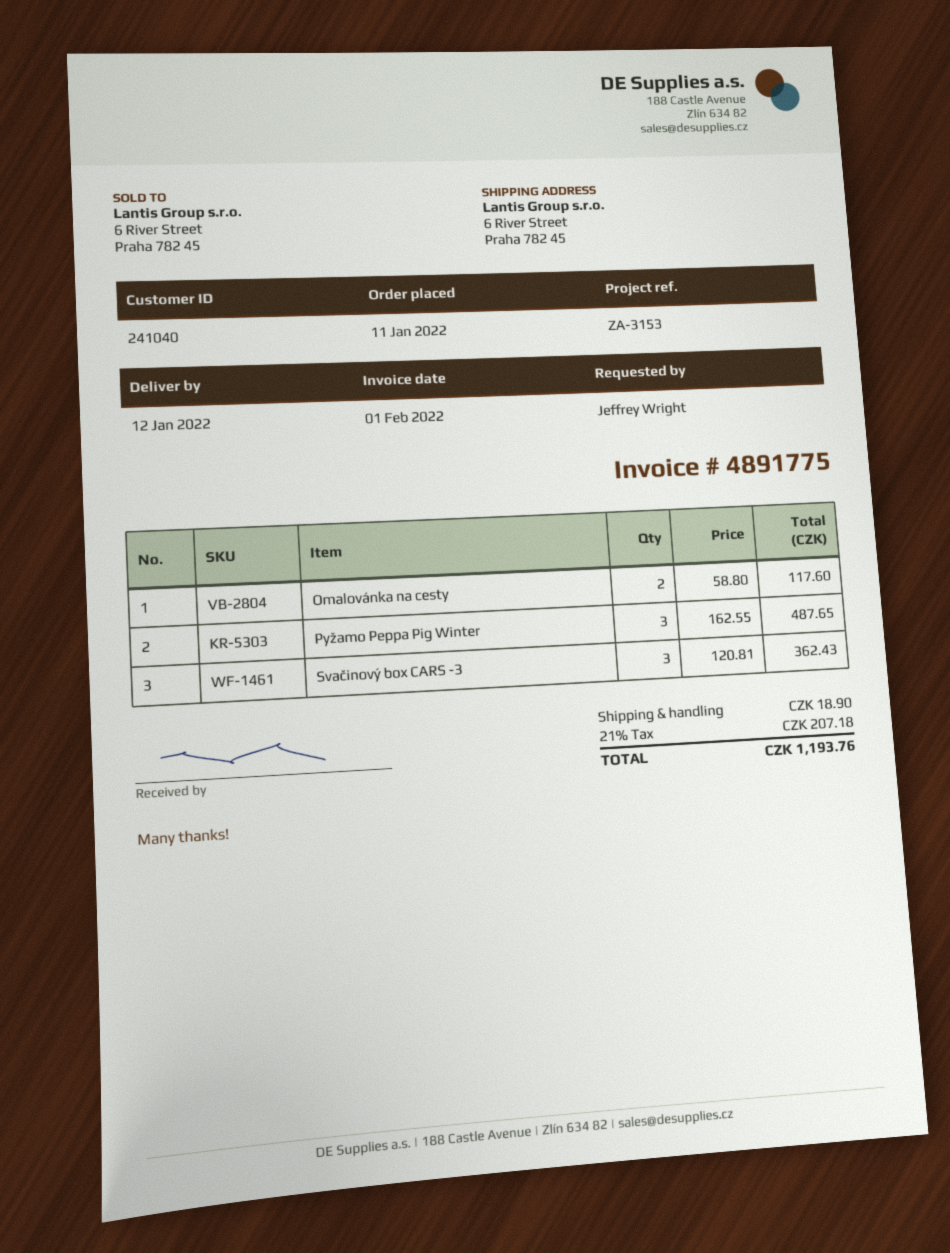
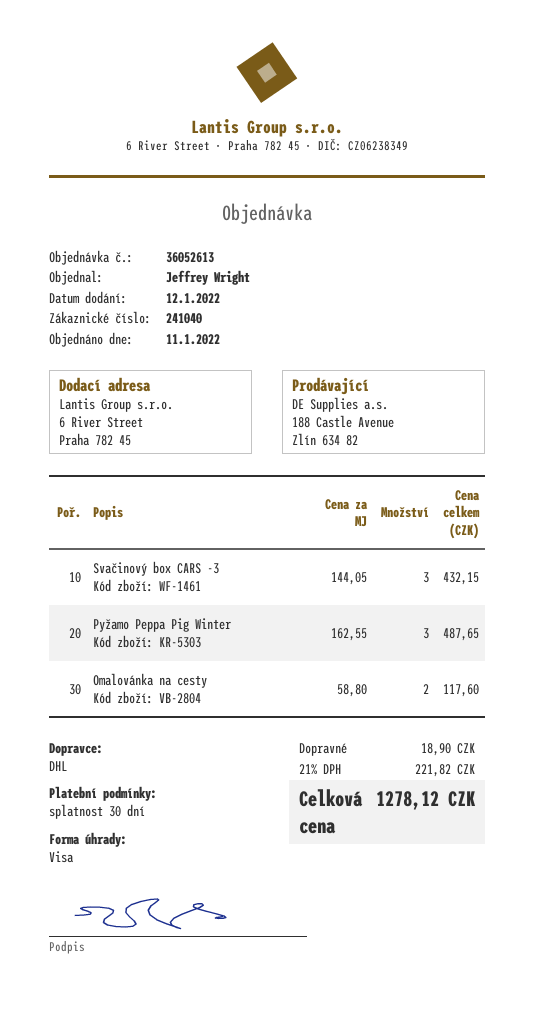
Svačinový box CARS -3: 3 x 120.81 = 362.43 -> 3 x 144.05 = 432.15
tax: 21% = 207.18 -> 21% = 221.82
total: 1193.76 -> 1278.12

